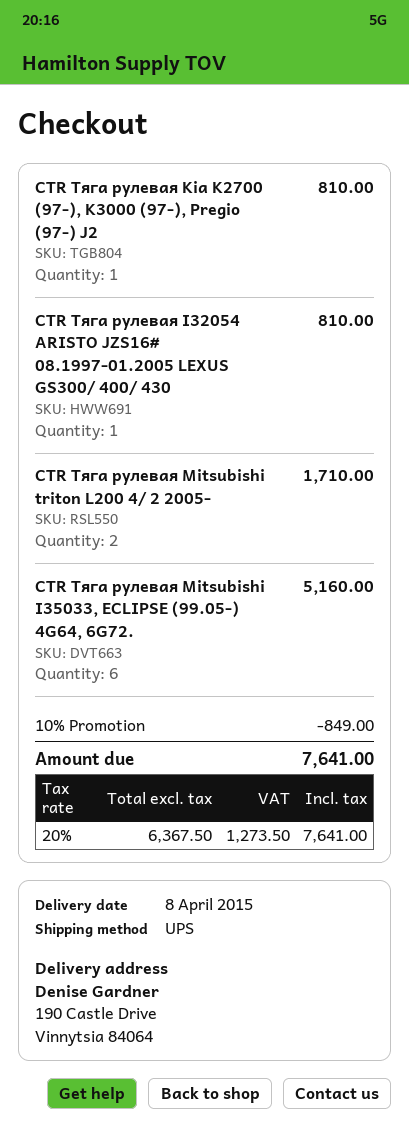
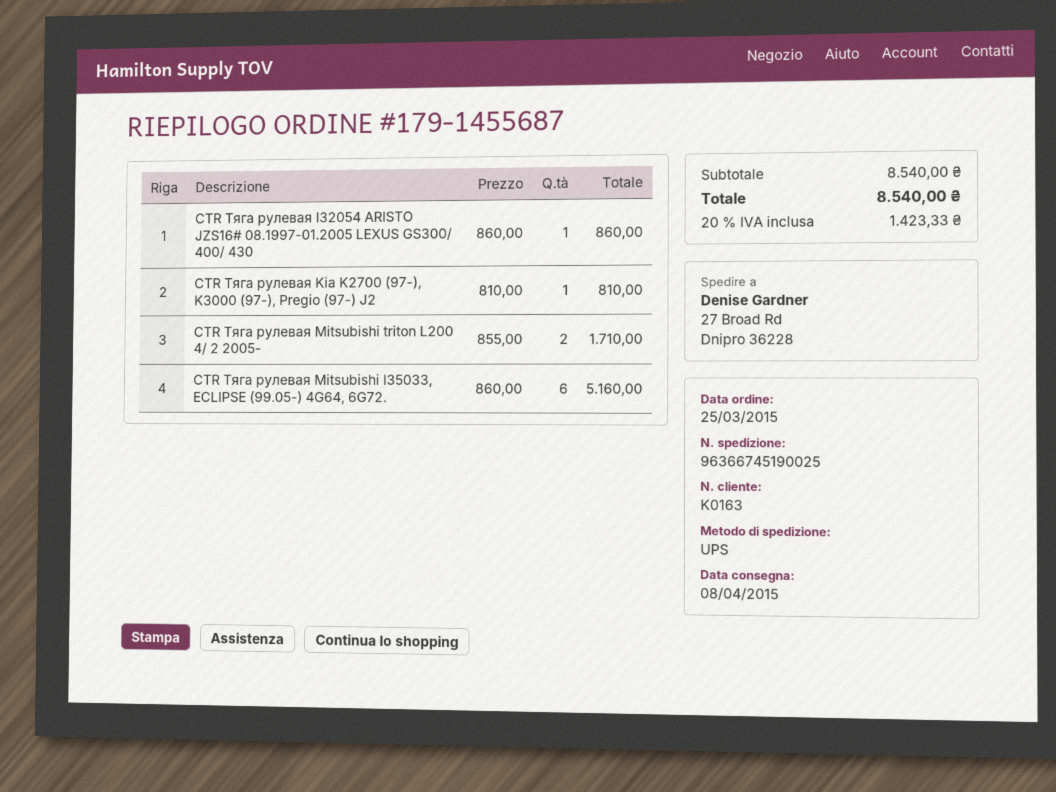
ship to: 190 Castle Drive, Vinnytsia 84064 -> 27 Broad Rd, Dnipro 36228
CTR Тяга рулевая I32054 ARISTO JZS16# 08.1997-01.2005 LEXUS GS300/ 400/ 430: 1 for 810.00 -> 1 for 860.00
discount: 10% = 849.00 -> none
tax: 20% = 1273.50 -> 20% = 1423.33
total: 7641.00 -> 8540.00

